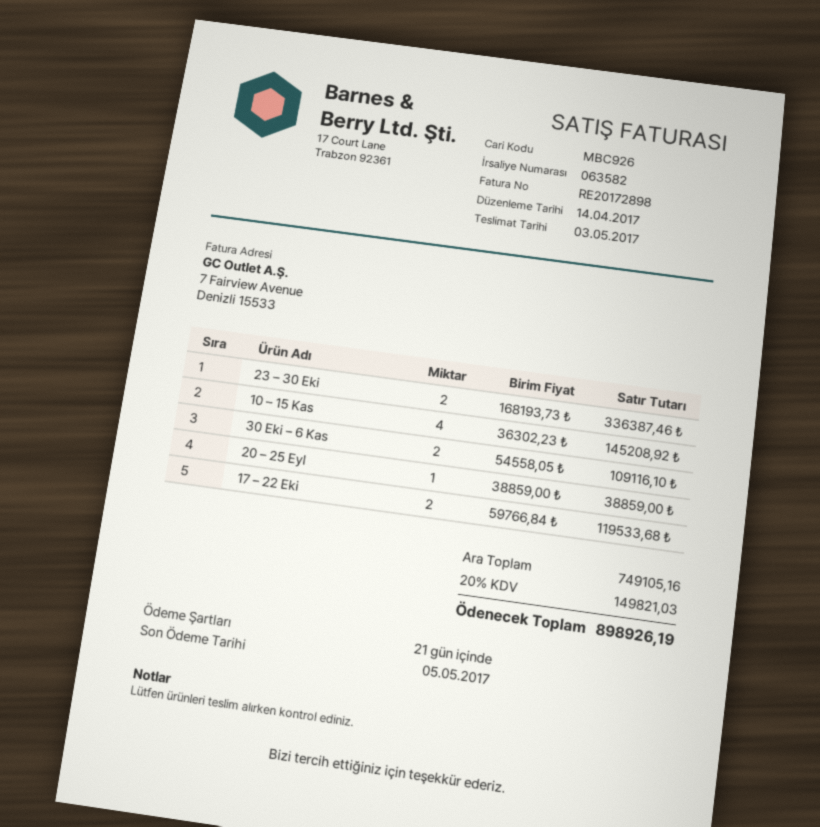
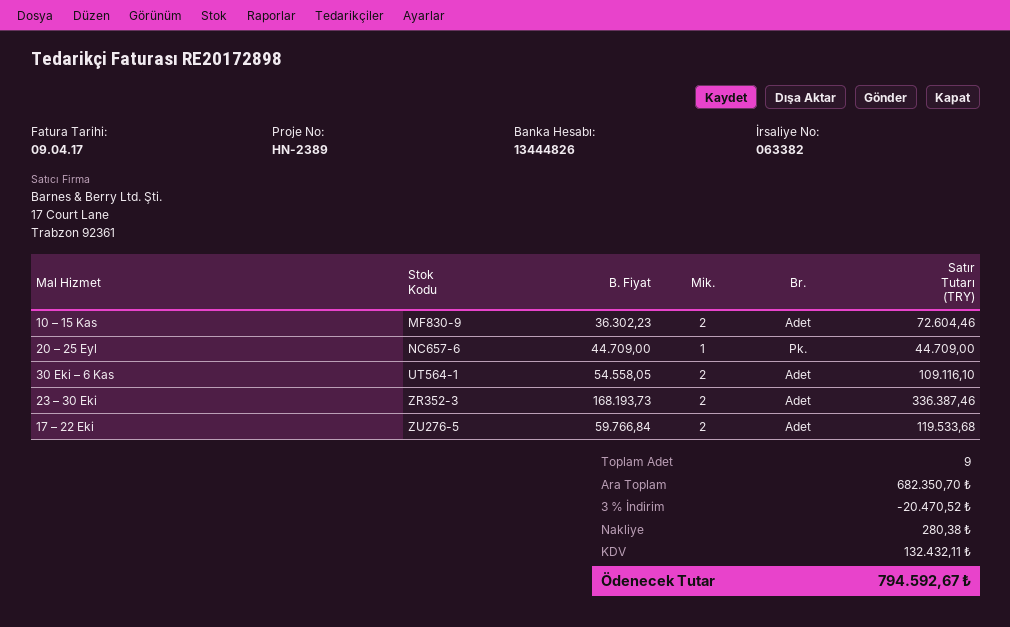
delivery note number: 063582 -> 063382
invoice date: 2017-04-14 -> 2017-04-09
10 – 15 Kas: 4 x 36302.23 = 145208.92 -> 2 x 36302.23 = 72604.46
20 – 25 Eyl: 1 x 38859.00 = 38859.00 -> 1 x 44709.00 = 44709.00
subtotal: 749105.16 -> 682350.70
discount: none -> 3% = 20470.52
shipping: none -> 280.38
tax: 149821.03 -> 132432.11
total: 898926.19 -> 794592.67

